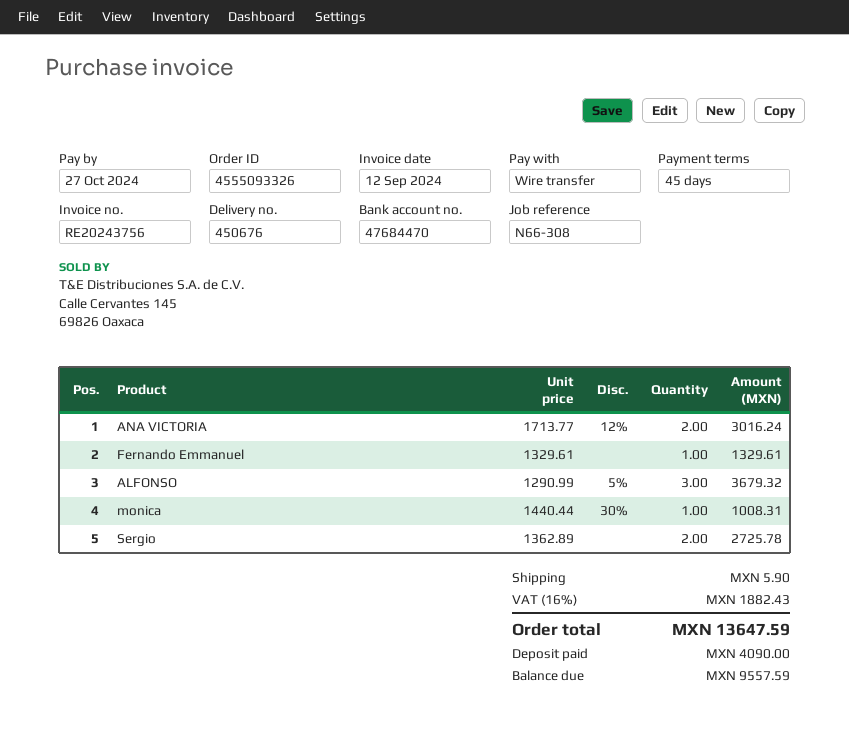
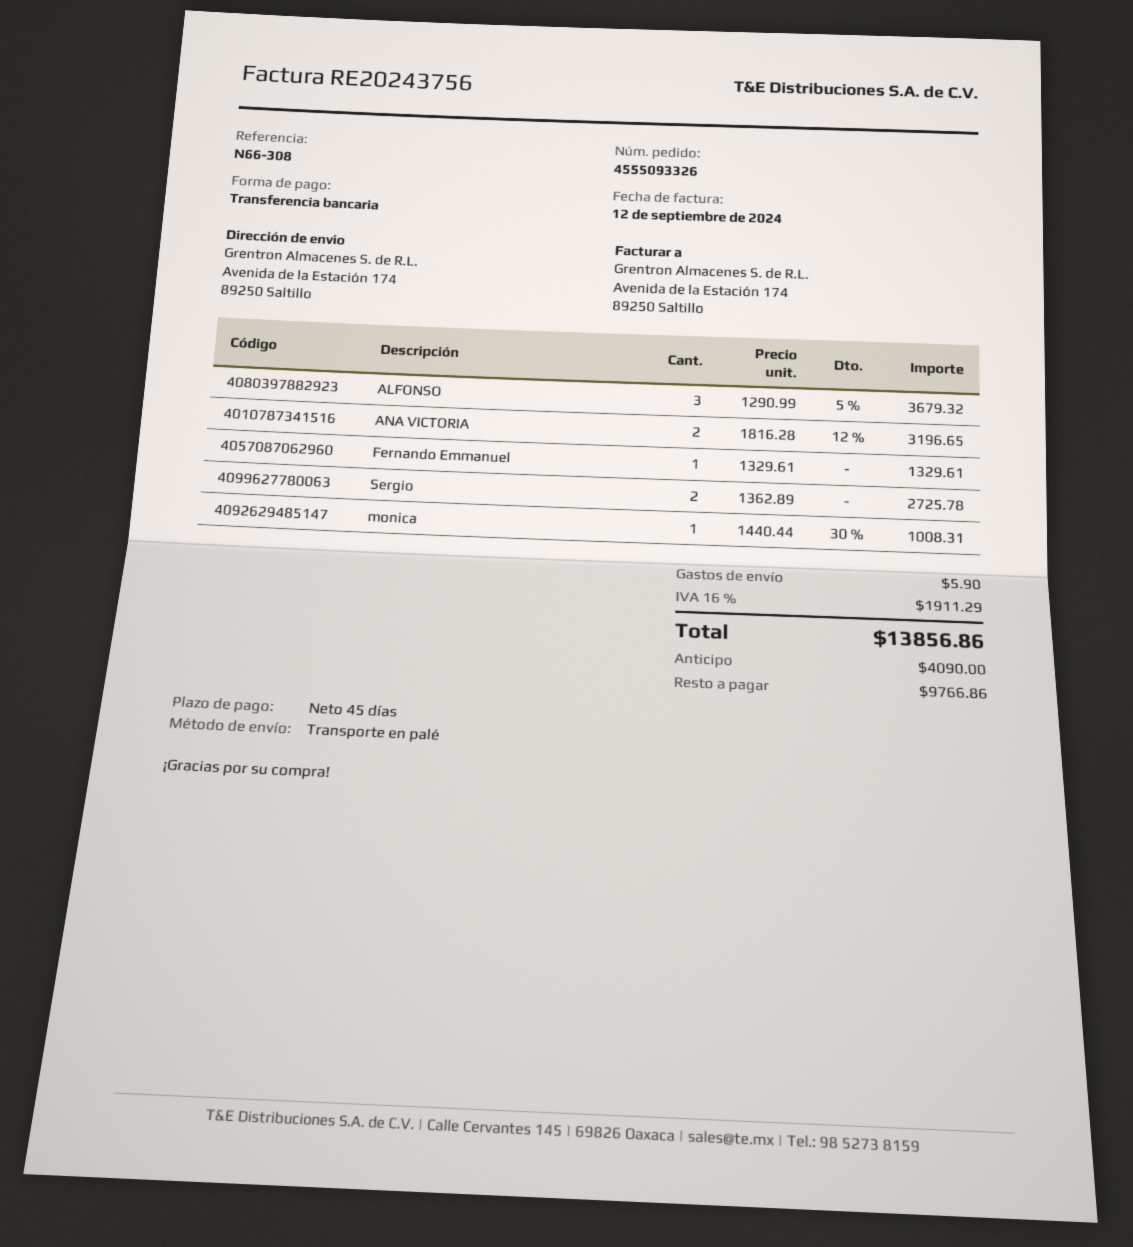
ANA VICTORIA: 2 x 1713.77 - 12% = 3016.24 -> 2 x 1816.28 - 12% = 3196.65
tax: 16% = 1882.43 -> 16% = 1911.29
total: 13647.59 -> 13856.86
balance: 9557.59 -> 9766.86

